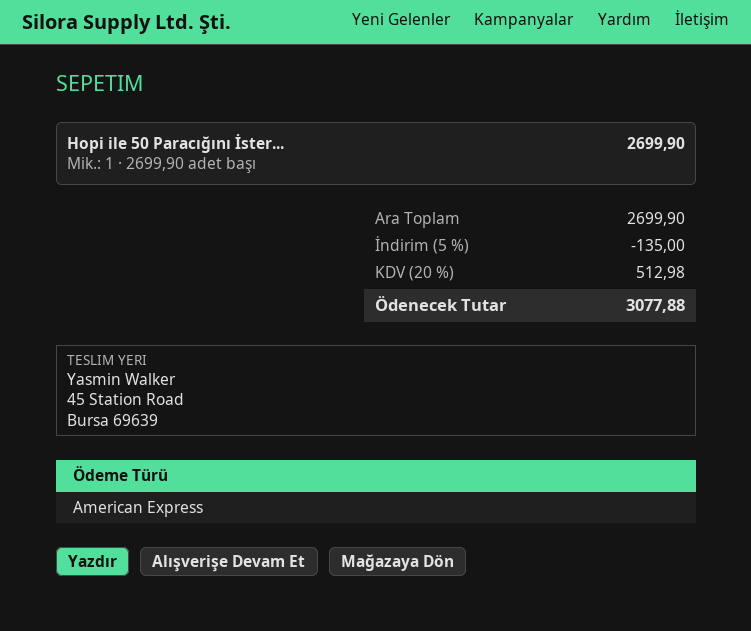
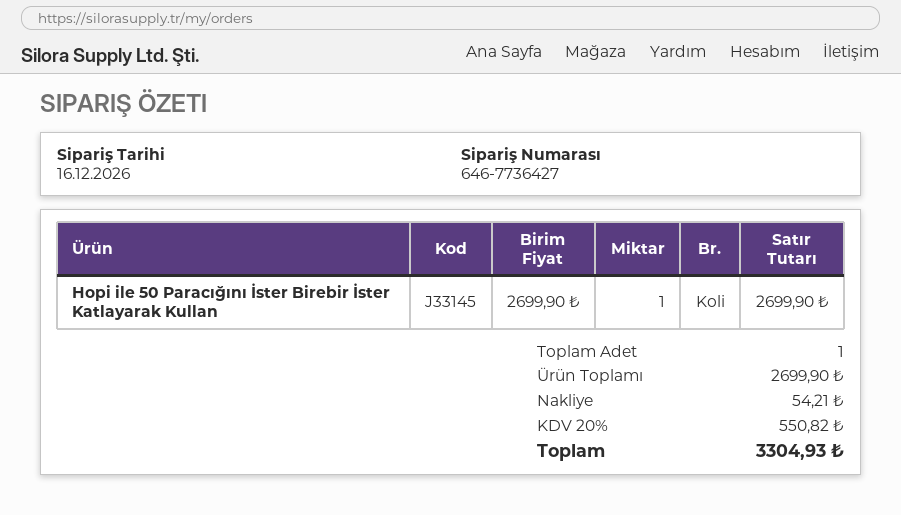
discount: 5% = 135.00 -> none
shipping: none -> 54.21
tax: 20% = 512.98 -> 20% = 550.82
total: 3077.88 -> 3304.93

